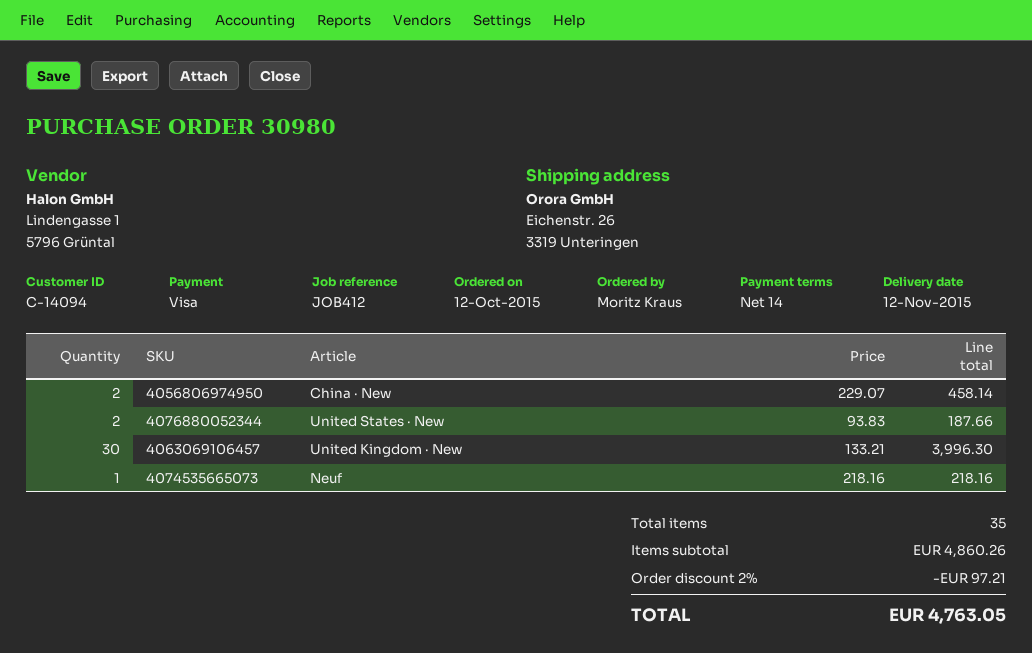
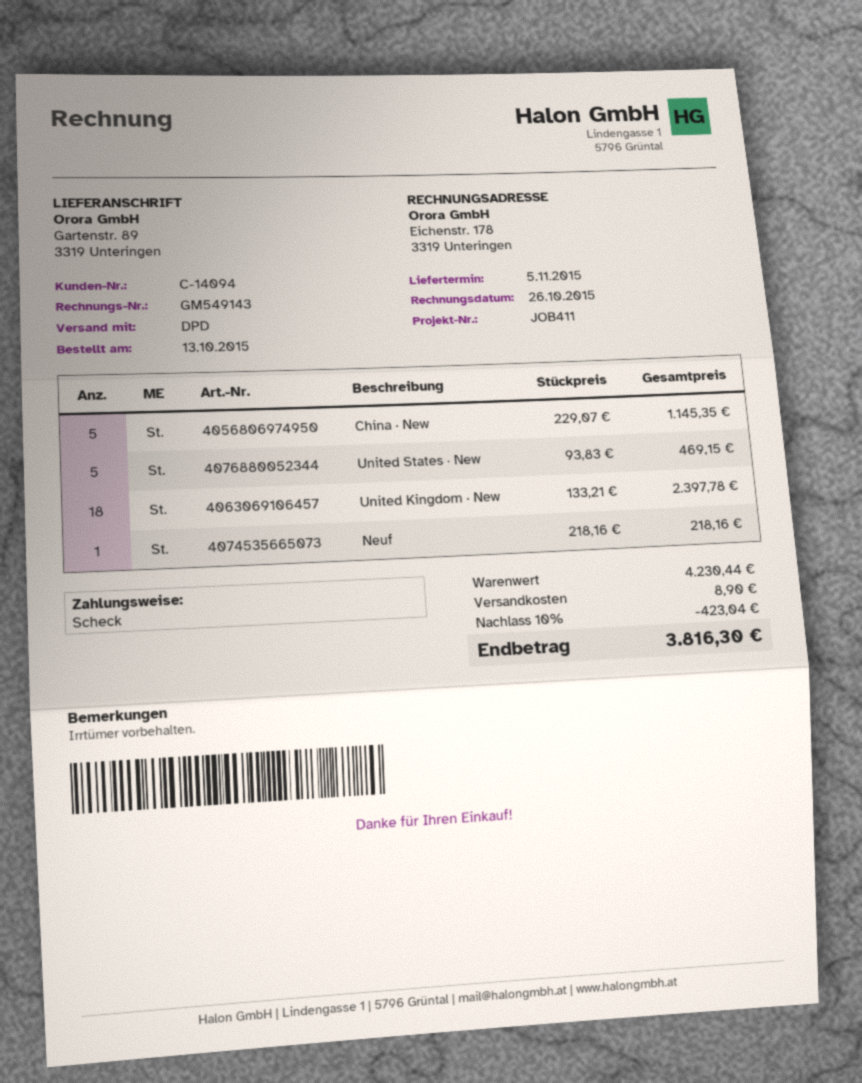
order date: 2015-10-12 -> 2015-10-13
delivery date: 2015-11-12 -> 2015-11-05
reference: JOB412 -> JOB411
payment method: Visa -> cheque
ship to: Eichenstr. 26, 3319 Unteringen -> Gartenstr. 89, 3319 Unteringen
China · New: 2 x 229.07 = 458.14 -> 5 x 229.07 = 1145.35
United States · New: 2 x 93.83 = 187.66 -> 5 x 93.83 = 469.15
United Kingdom · New: 30 x 133.21 = 3996.30 -> 18 x 133.21 = 2397.78
subtotal: 4860.26 -> 4230.44
discount: 2% = 97.21 -> 10% = 423.04
shipping: none -> 8.90
total: 4763.05 -> 3816.30

